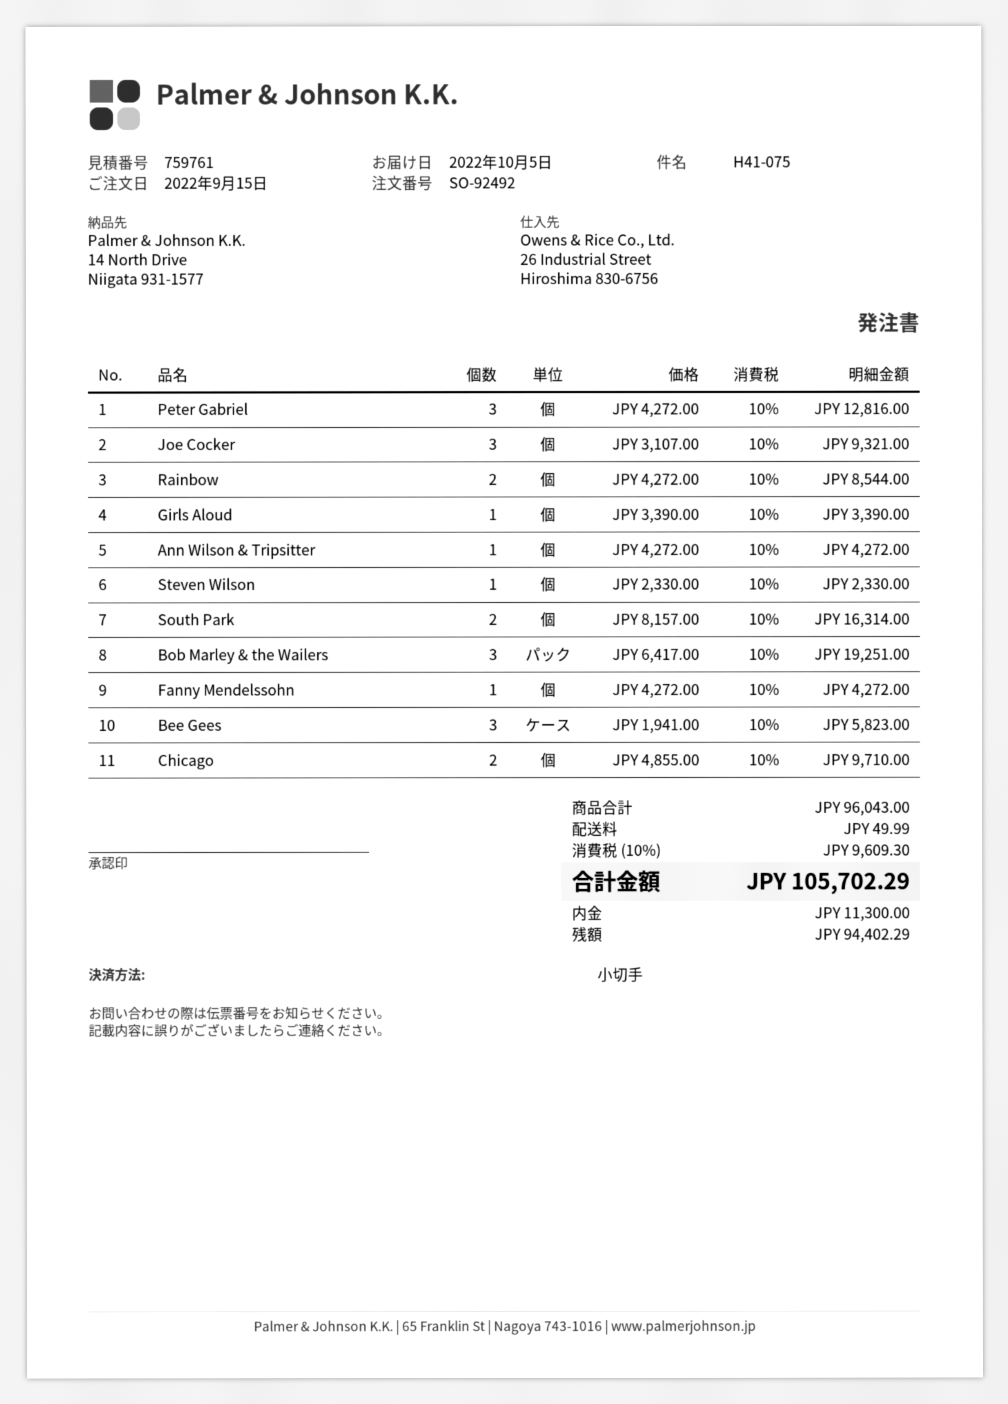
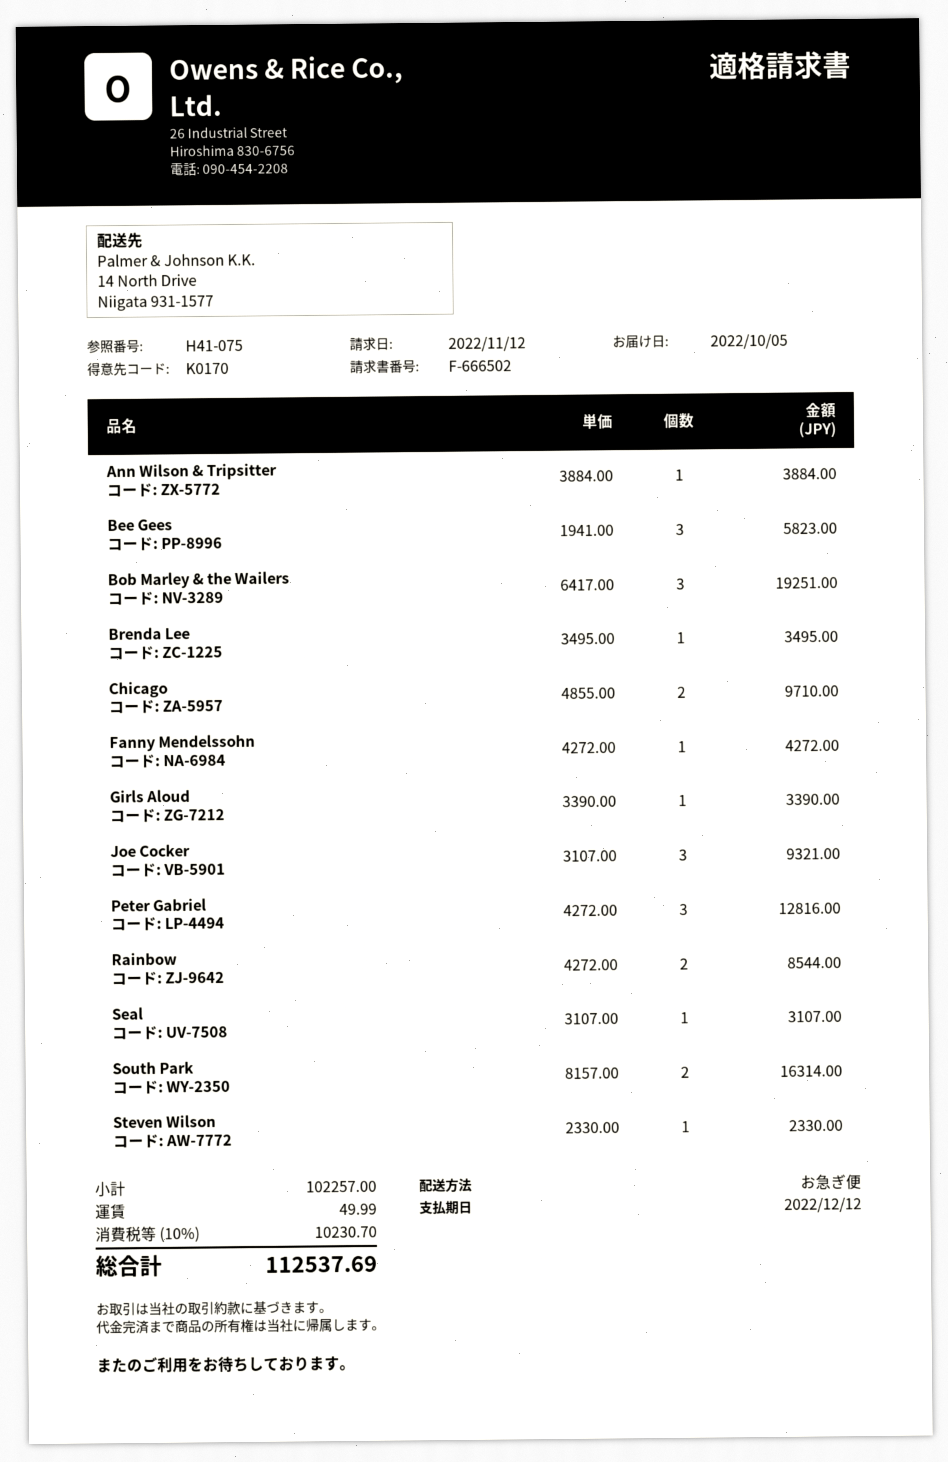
Ann Wilson & Tripsitter: 1 x 4272.00 = 4272.00 -> 1 x 3884.00 = 3884.00
Brenda Lee: none -> 1 x 3495.00 = 3495.00
Seal: none -> 1 x 3107.00 = 3107.00
subtotal: 96043.00 -> 102257.00
tax: 10% = 9609.30 -> 10% = 10230.70
total: 105702.29 -> 112537.69

